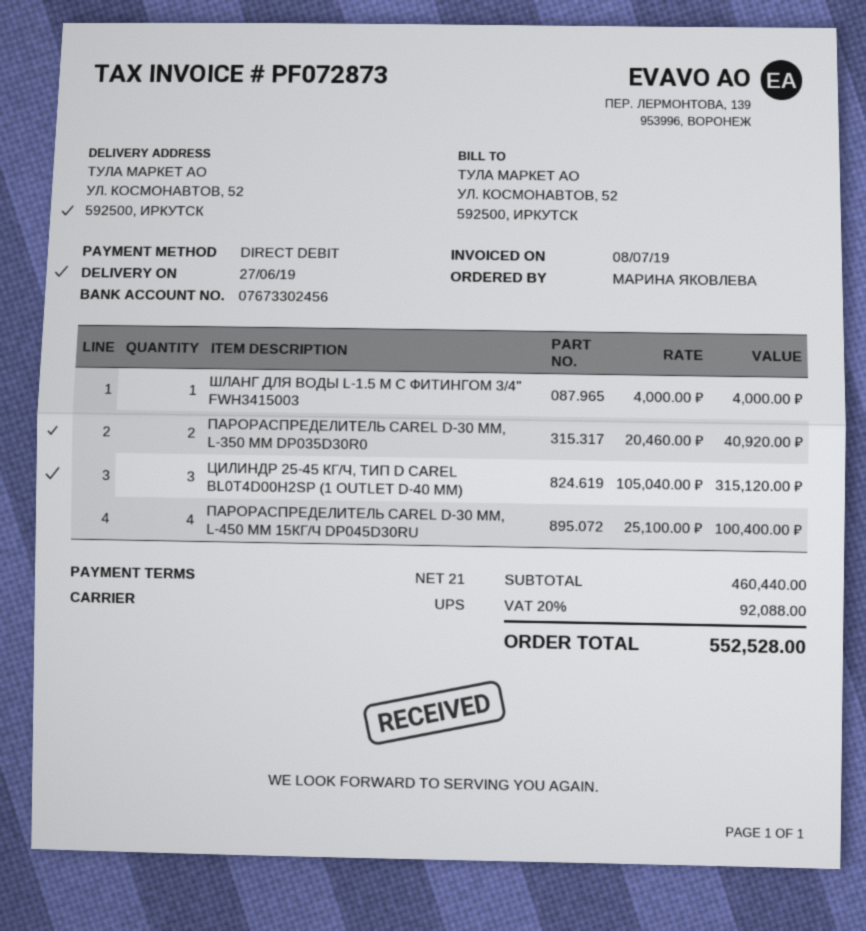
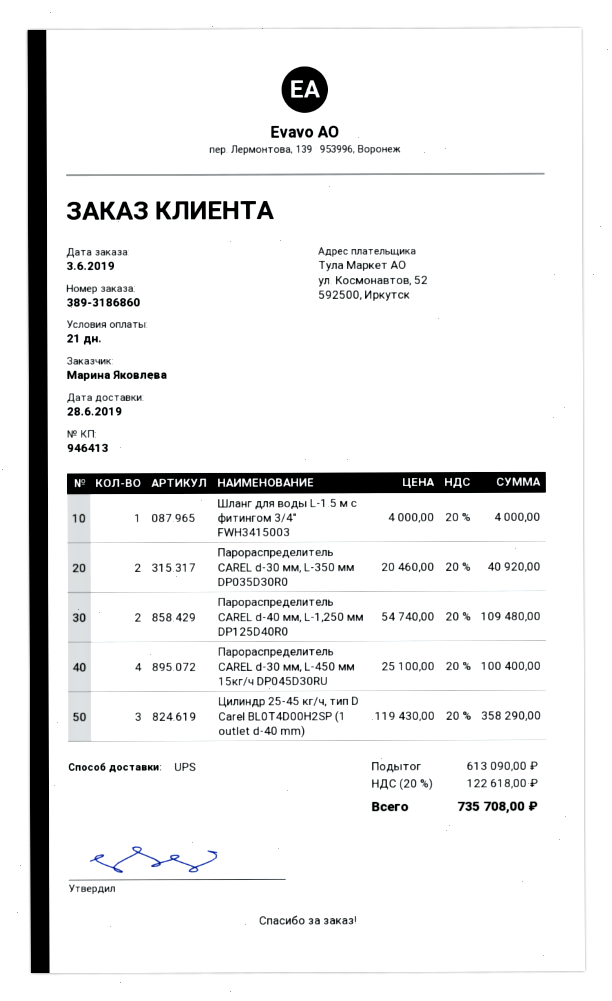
delivery date: 2019-06-27 -> 2019-06-28
ЦИЛИНДР 25-45 КГ/Ч, ТИП D CAREL BL0T4D00H2SP (1 OUTLET D-40 MM): 3 x 105040.00 = 315120.00 -> 3 x 119430.00 = 358290.00
Парораспределитель CAREL d-40 мм, L-1,250 мм DP125D40R0: none -> 2 x 54740.00 = 109480.00
subtotal: 460440.00 -> 613090.00
tax: 20% = 92088.00 -> 20% = 122618.00
total: 552528.00 -> 735708.00

